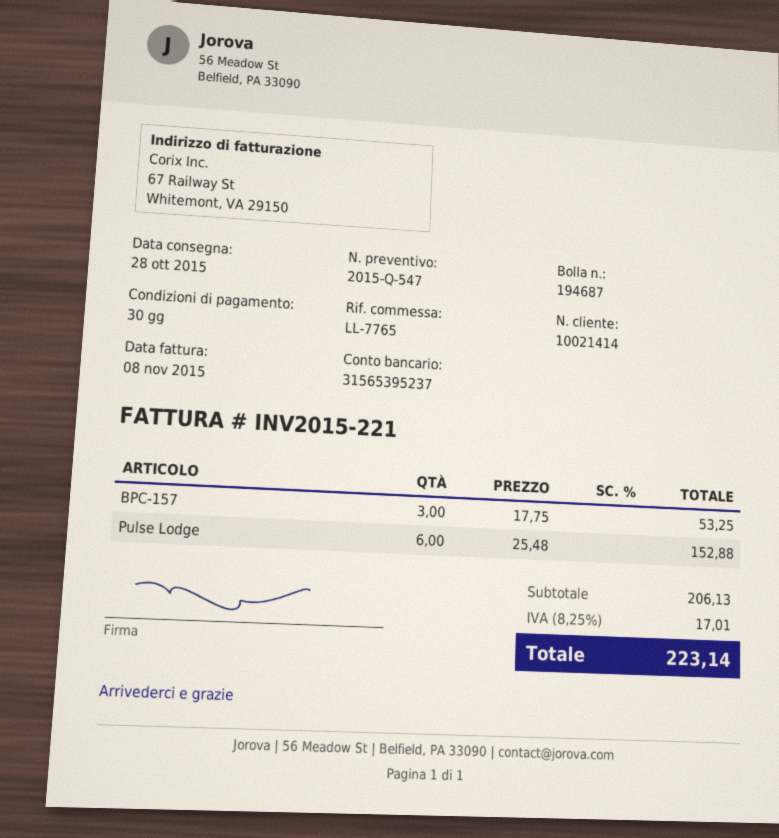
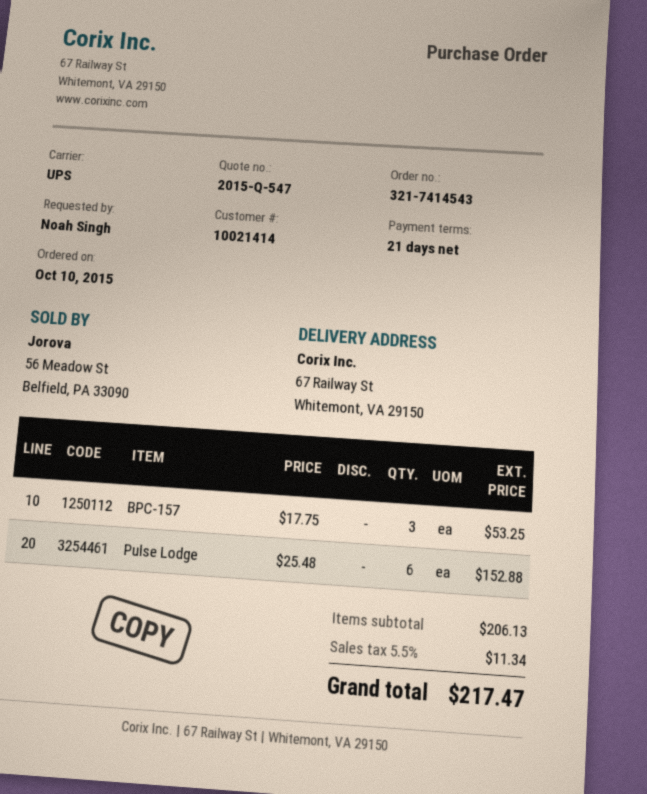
payment terms: 30 days -> 21 days
tax: 8.25% = 17.01 -> 5.5% = 11.34
total: 223.14 -> 217.47

